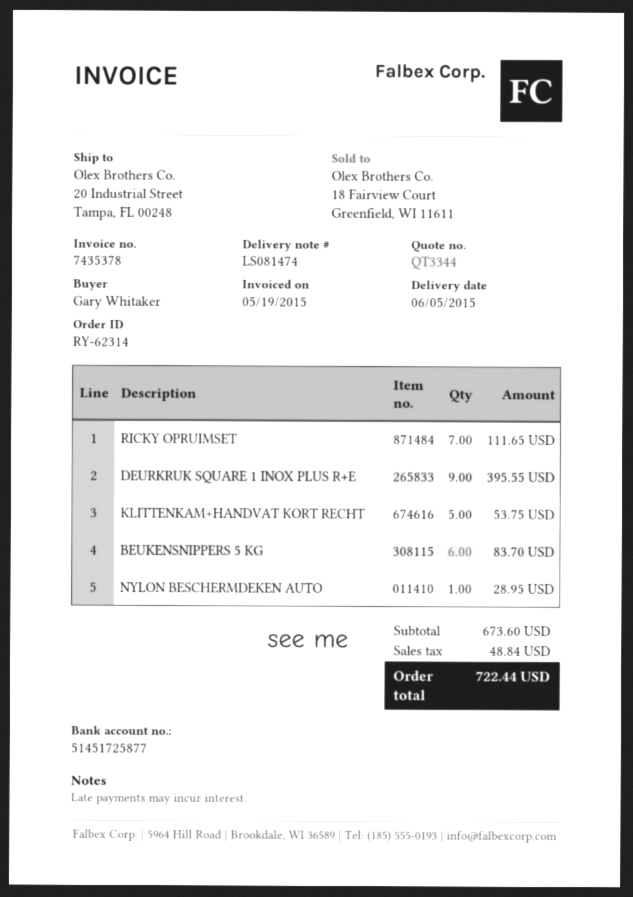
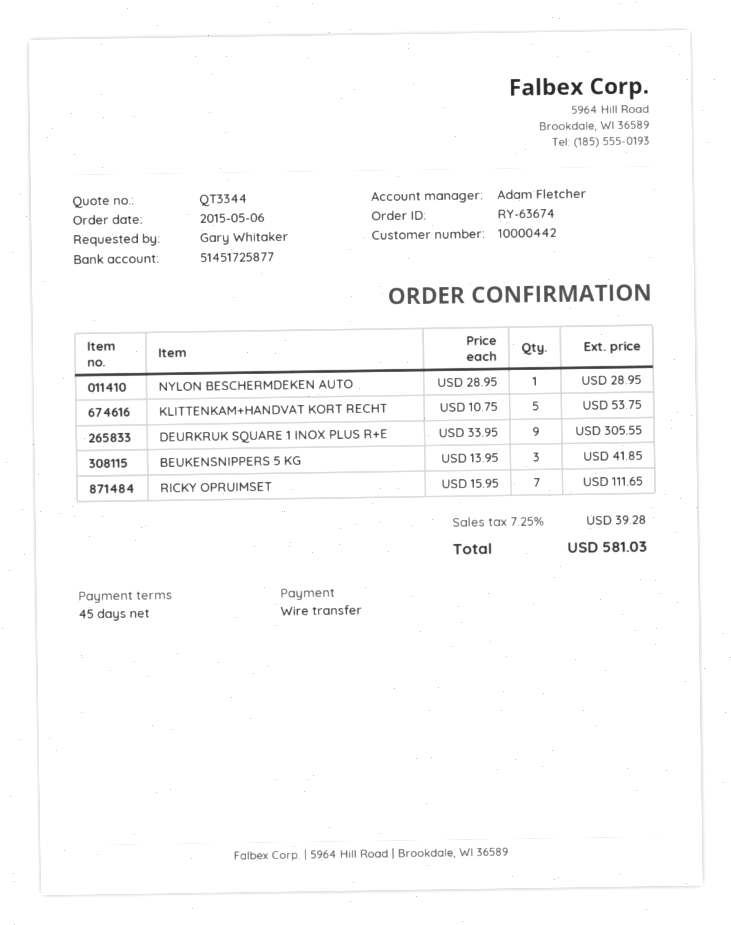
order number: RY-62314 -> RY-63674
DEURKRUK SQUARE 1 INOX PLUS R+E: 9 for 395.55 -> 9 for 305.55
BEUKENSNIPPERS 5 KG: 6 for 83.70 -> 3 for 41.85
tax: 48.84 -> 39.28
total: 722.44 -> 581.03

